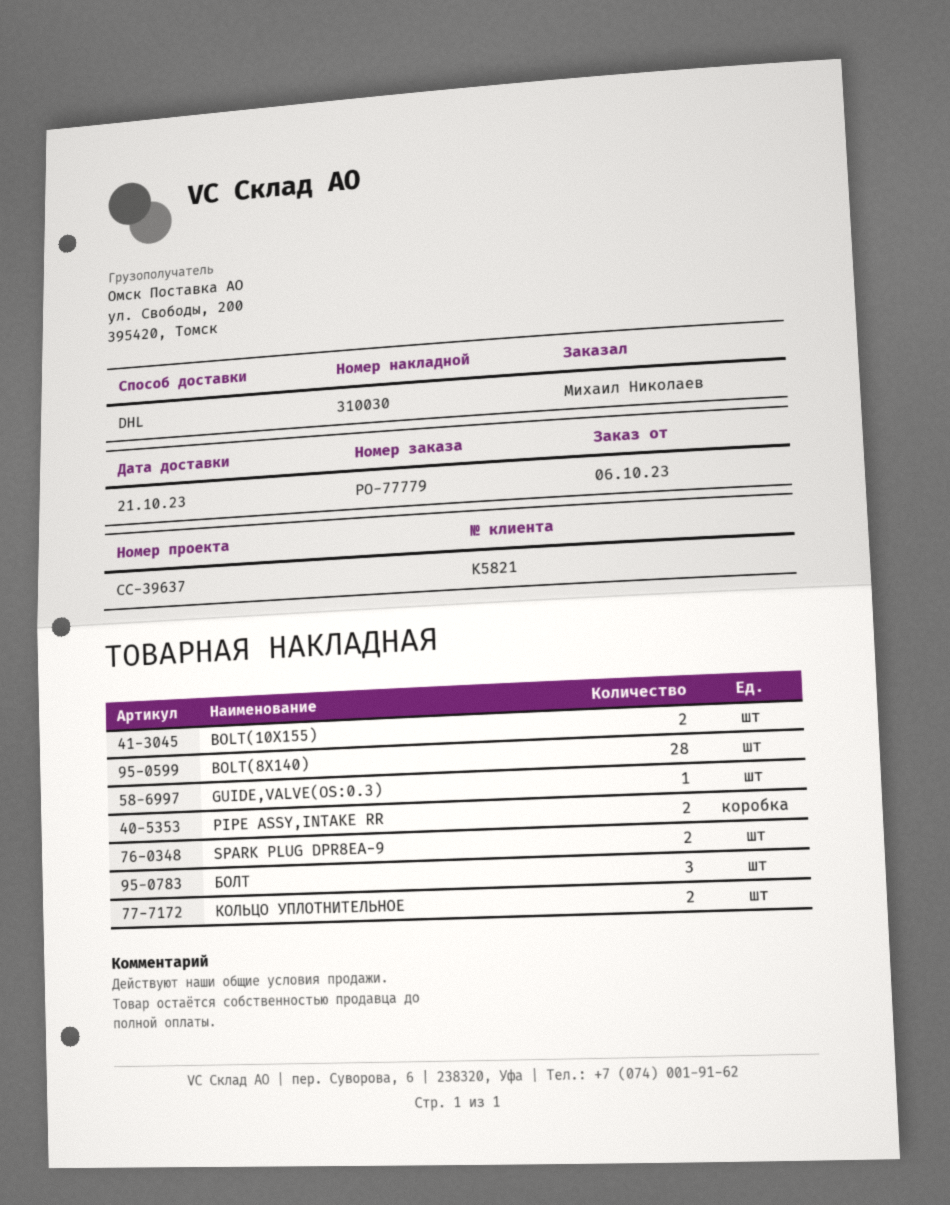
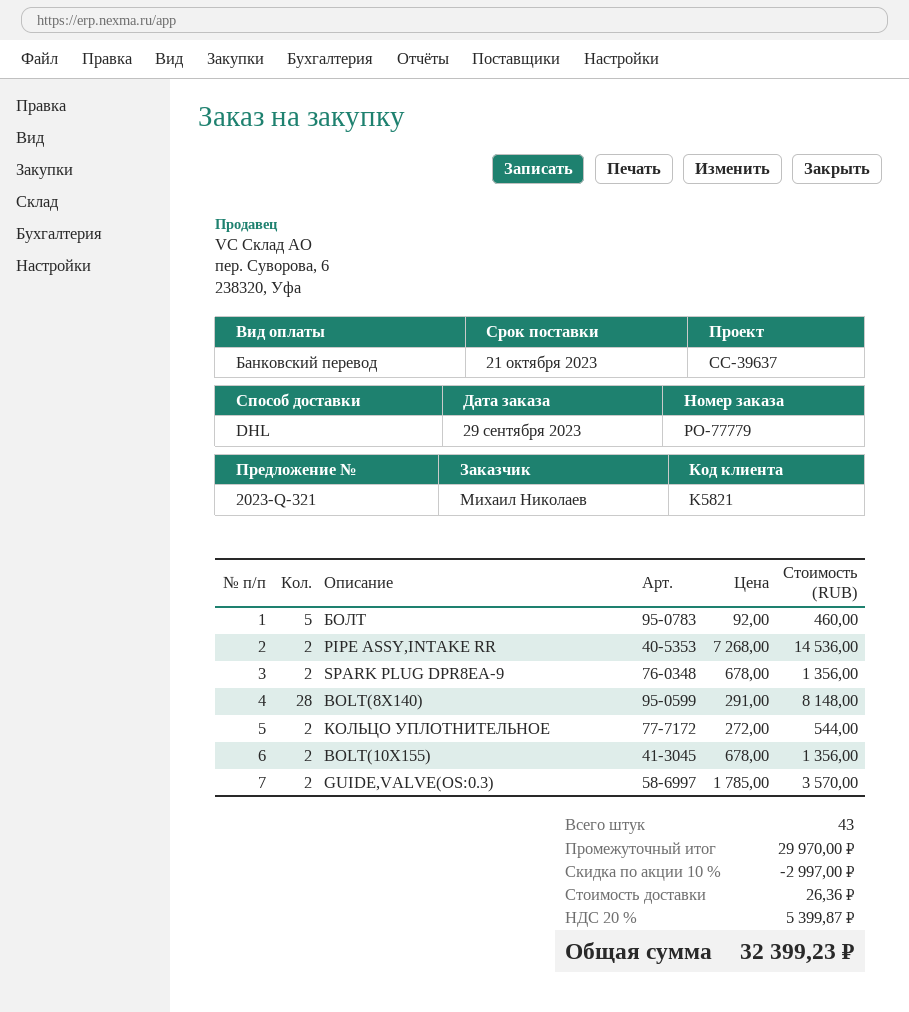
order date: 2023-10-06 -> 2023-09-29
GUIDE,VALVE(OS:0.3): 1 -> 2
БОЛТ: 3 -> 5

